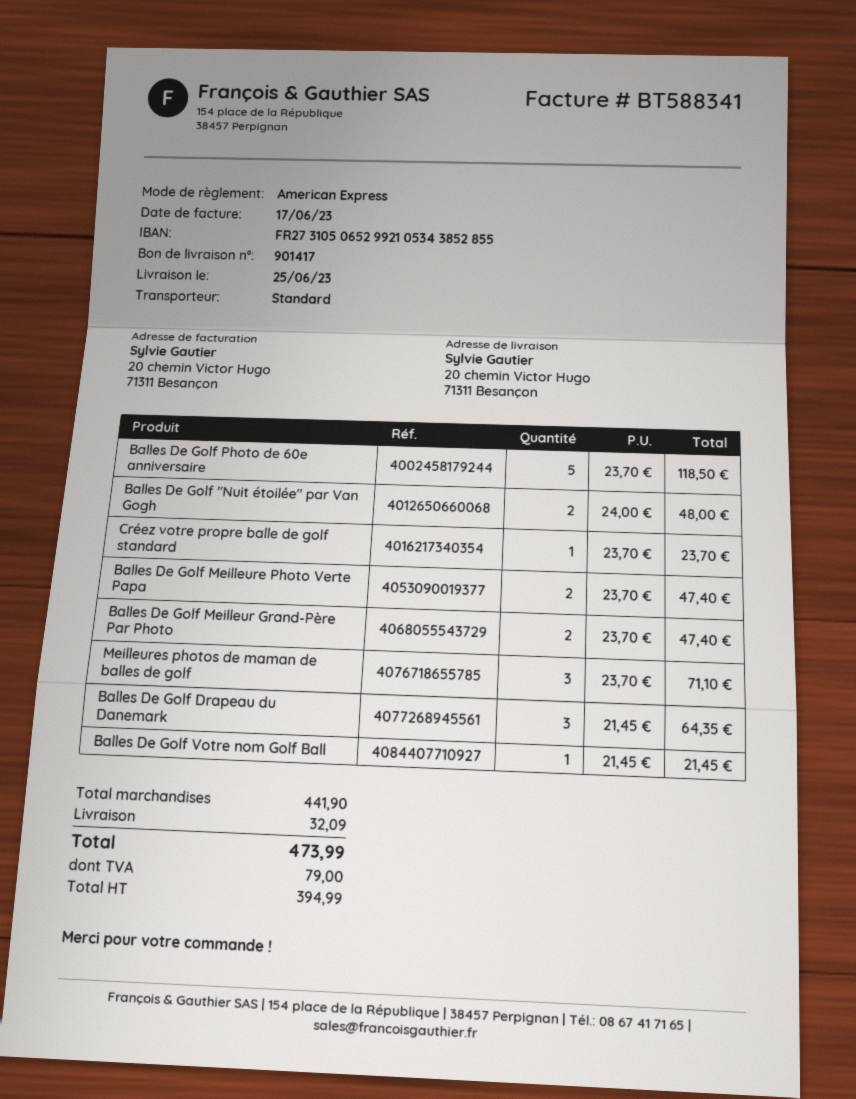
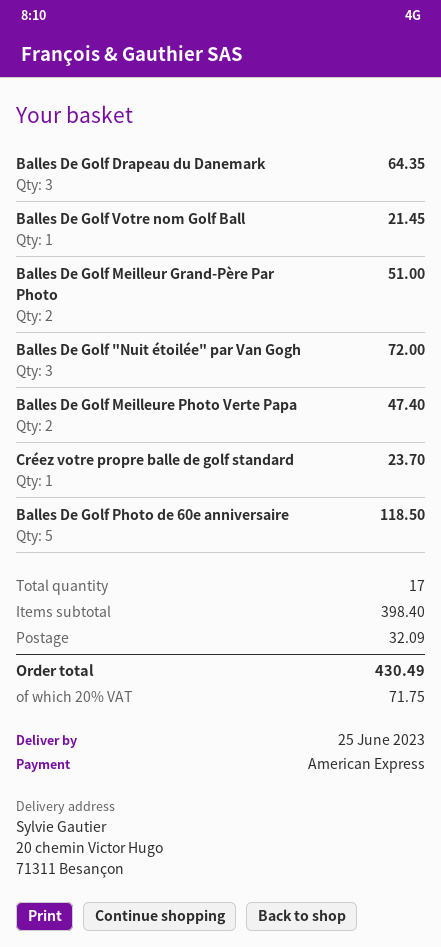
Balles De Golf "Nuit étoilée" par Van Gogh: 2 for 48.00 -> 3 for 72.00
Balles De Golf Meilleur Grand-Père Par Photo: 2 for 47.40 -> 2 for 51.00
Meilleures photos de maman de balles de golf: 3 for 71.10 -> none
subtotal: 441.90 -> 398.40
tax: 79.00 -> 71.75
total: 473.99 -> 430.49

